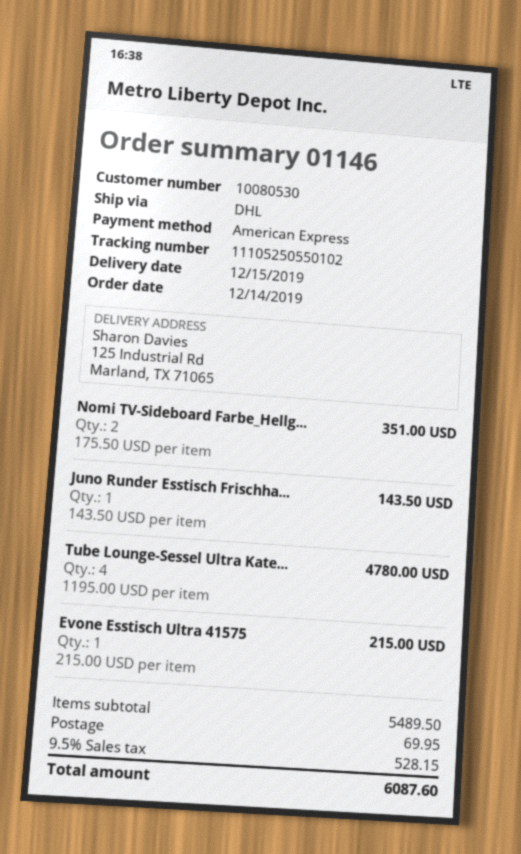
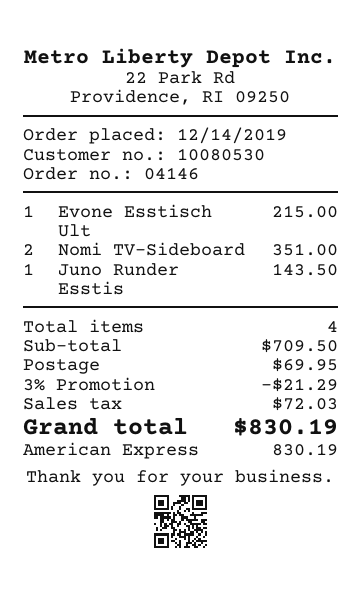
order number: 01146 -> 04146
Tube Lounge-Sessel Ultra Kate...: 4 for 4780.00 -> none
subtotal: 5489.50 -> 709.50
discount: none -> 3% = 21.29
tax: 528.15 -> 72.03
total: 6087.60 -> 830.19

